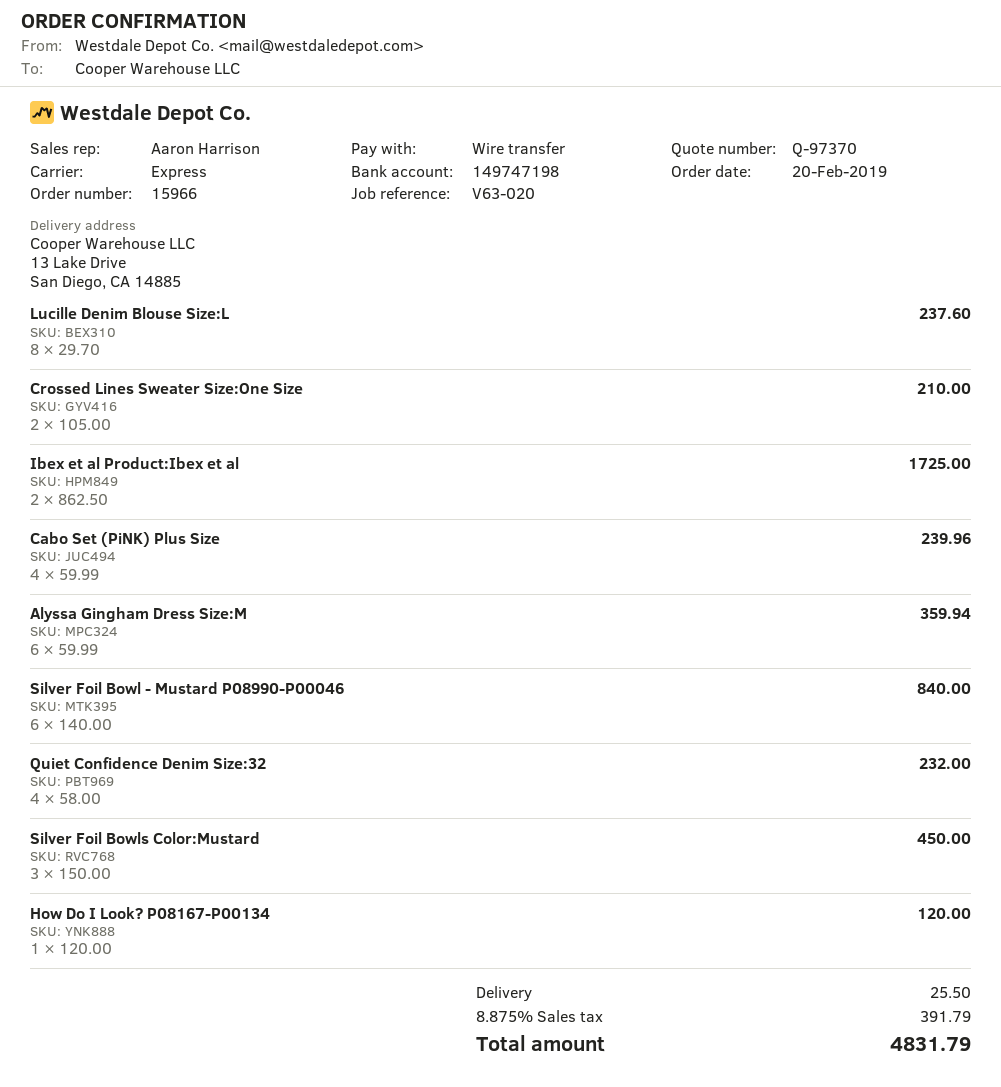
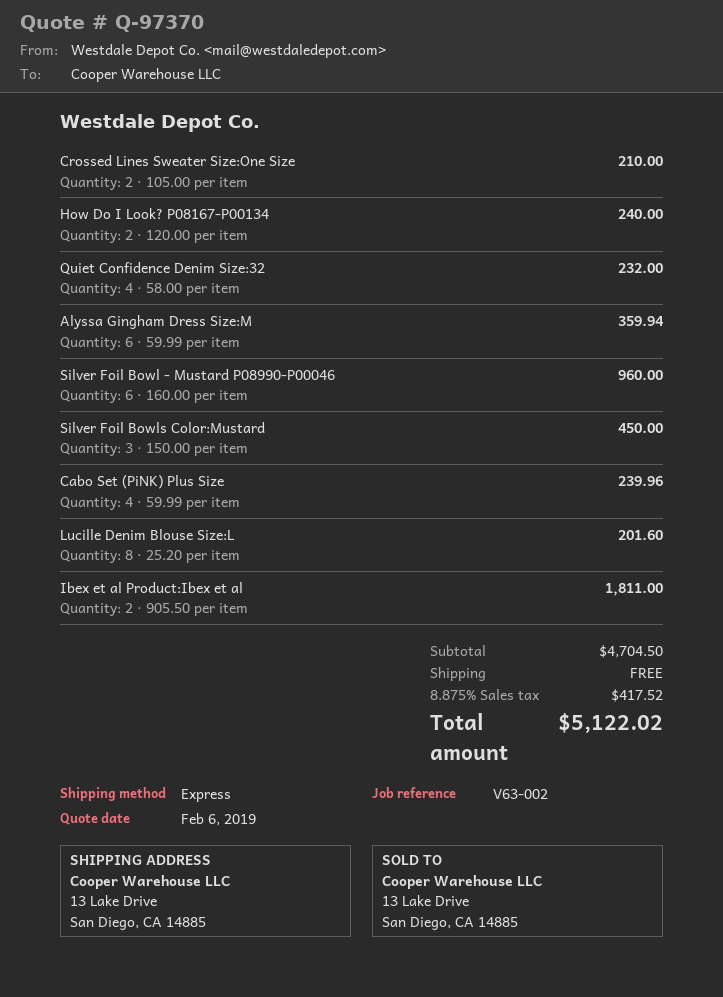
reference: V63-020 -> V63-002
Lucille Denim Blouse Size:L: 8 x 29.70 = 237.60 -> 8 x 25.20 = 201.60
Ibex et al Product:Ibex et al: 2 x 862.50 = 1725.00 -> 2 x 905.50 = 1811.00
Silver Foil Bowl - Mustard P08990-P00046: 6 x 140.00 = 840.00 -> 6 x 160.00 = 960.00
How Do I Look? P08167-P00134: 1 x 120.00 = 120.00 -> 2 x 120.00 = 240.00
shipping: 25.50 -> 0.00
tax: 8.875% = 391.79 -> 8.875% = 417.52
total: 4831.79 -> 5122.02

